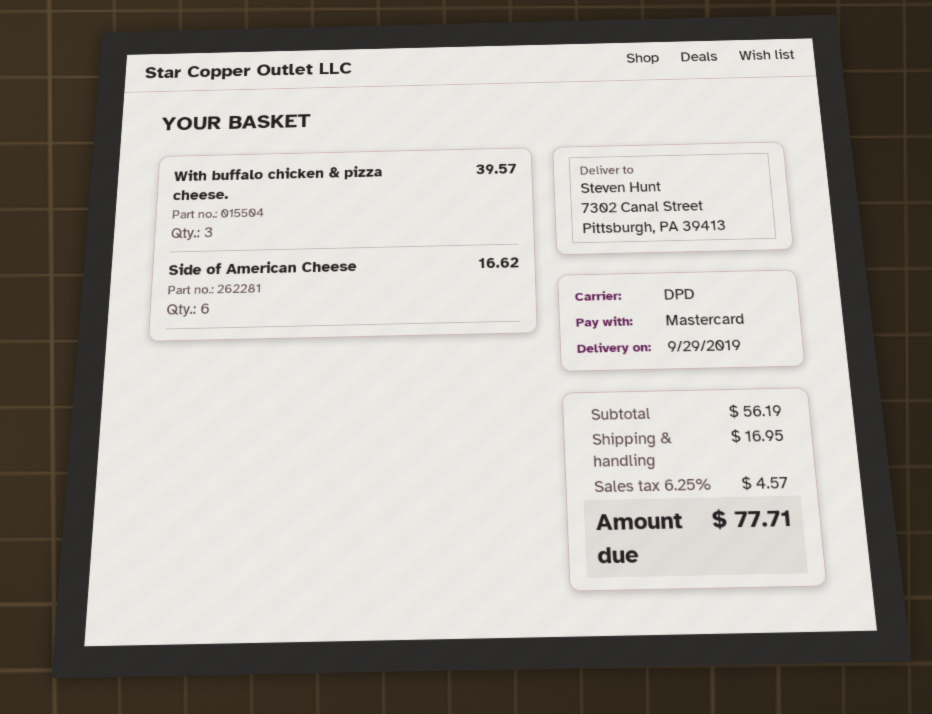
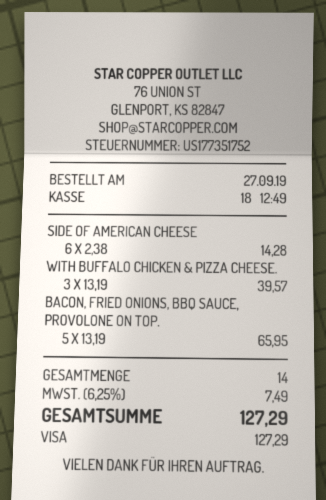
payment method: Mastercard -> Visa
Side of American Cheese: 6 for 16.62 -> 6 for 14.28
BACON, FRIED ONIONS, BBQ SAUCE, PROVOLONE ON TOP.: none -> 5 for 65.95
shipping: 16.95 -> none
tax: 6.25% = 4.57 -> 6.25% = 7.49
total: 77.71 -> 127.29

